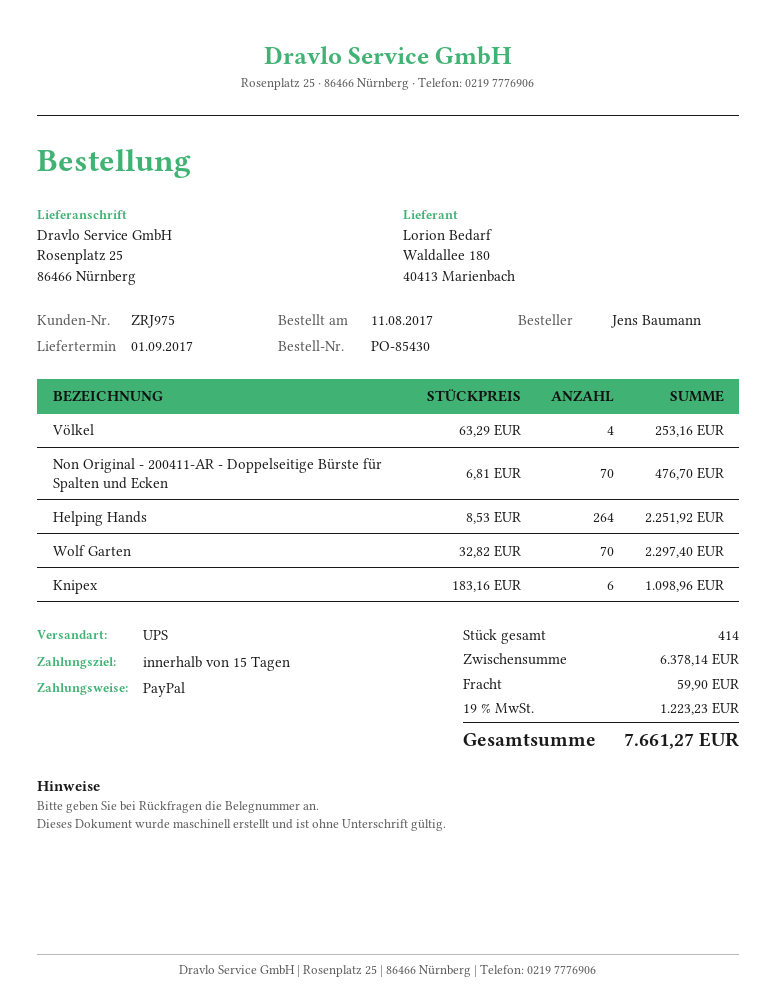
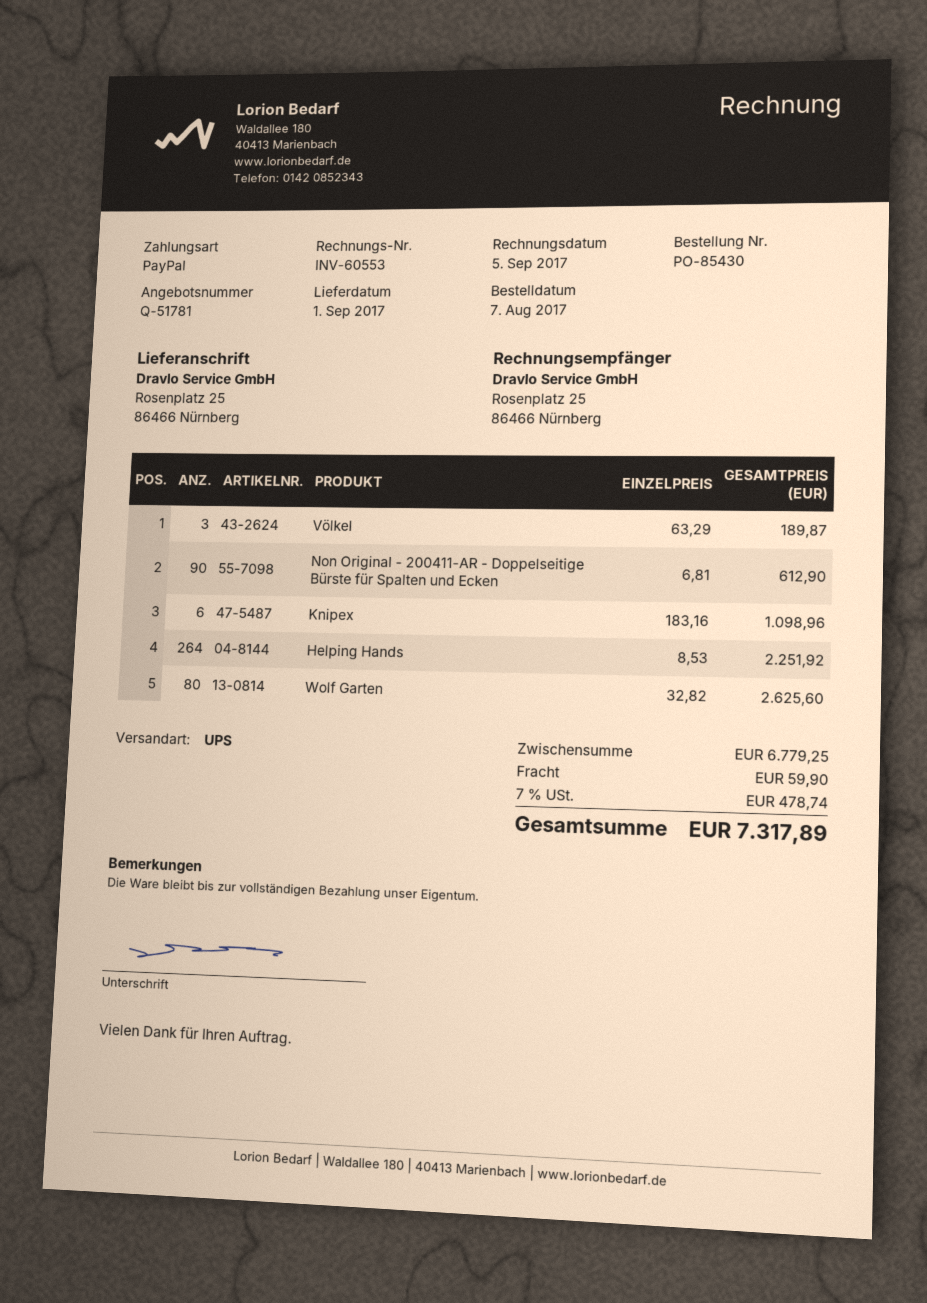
order date: 2017-08-11 -> 2017-08-07
Völkel: 4 x 63.29 = 253.16 -> 3 x 63.29 = 189.87
Non Original - 200411-AR - Doppelseitige Bürste für Spalten und Ecken: 70 x 6.81 = 476.70 -> 90 x 6.81 = 612.90
Wolf Garten: 70 x 32.82 = 2297.40 -> 80 x 32.82 = 2625.60
subtotal: 6378.14 -> 6779.25
tax: 19% = 1223.23 -> 7% = 478.74
total: 7661.27 -> 7317.89

